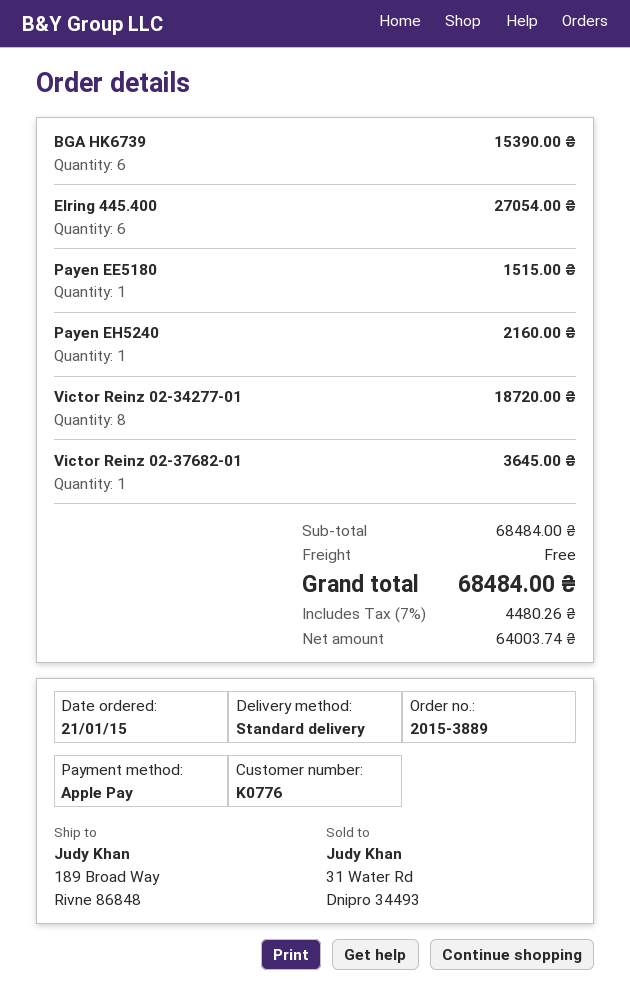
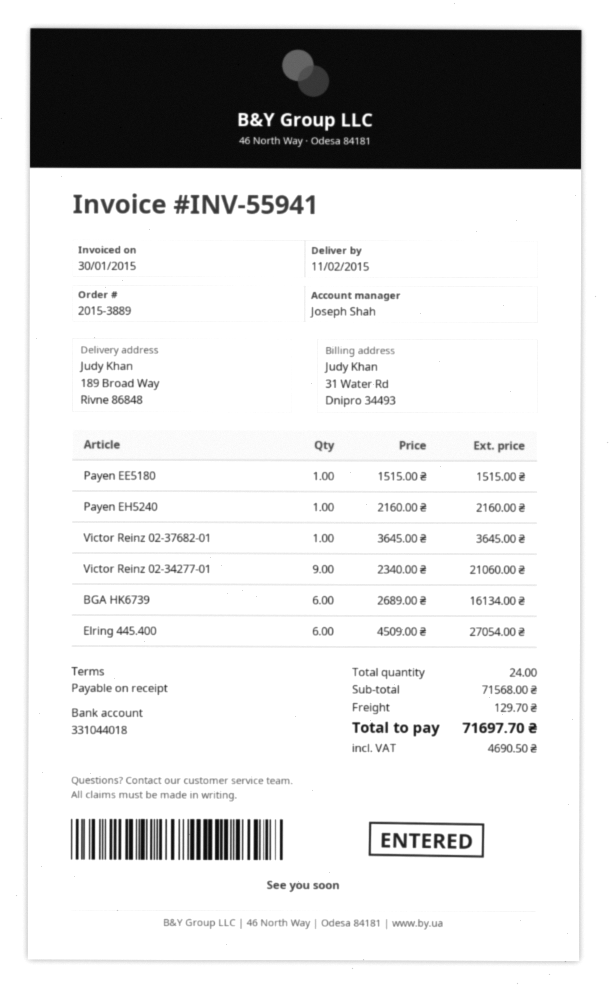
BGA HK6739: 6 for 15390.00 -> 6 for 16134.00
Victor Reinz 02-34277-01: 8 for 18720.00 -> 9 for 21060.00
subtotal: 68484.00 -> 71568.00
shipping: 0.00 -> 129.70
tax: 4480.26 -> 4690.50
total: 68484.00 -> 71697.70

